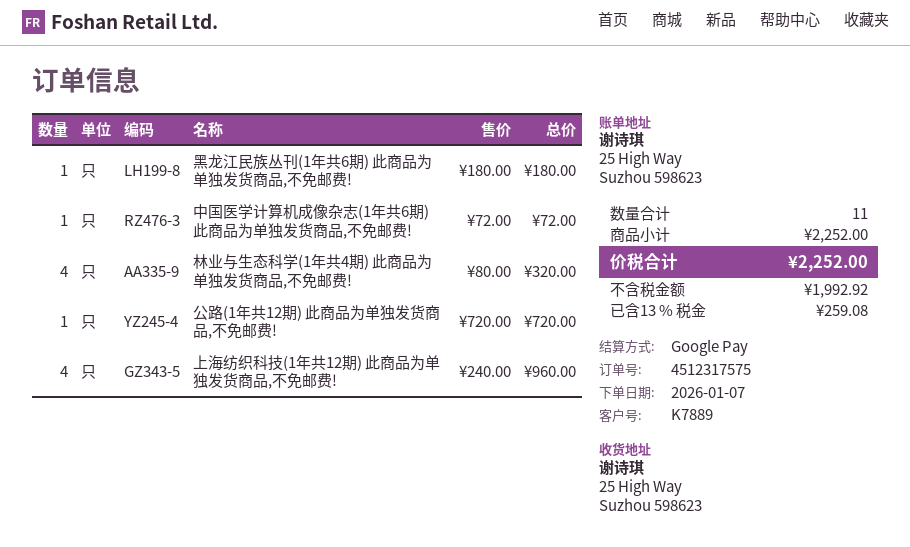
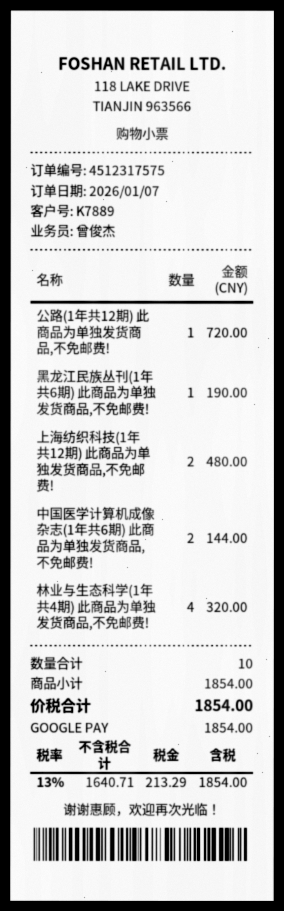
黑龙江民族丛刊(1年共6期) 此商品为单独发货商品,不免邮费!: 1 for 180.00 -> 1 for 190.00
中国医学计算机成像杂志(1年共6期) 此商品为单独发货商品,不免邮费!: 1 for 72.00 -> 2 for 144.00
上海纺织科技(1年共12期) 此商品为单独发货商品,不免邮费!: 4 for 960.00 -> 2 for 480.00
total quantity: 11 -> 10
subtotal: 2252.00 -> 1854.00
net: 1992.92 -> 1640.71
tax: 13% = 259.08 -> 13% = 213.29
total: 2252.00 -> 1854.00

